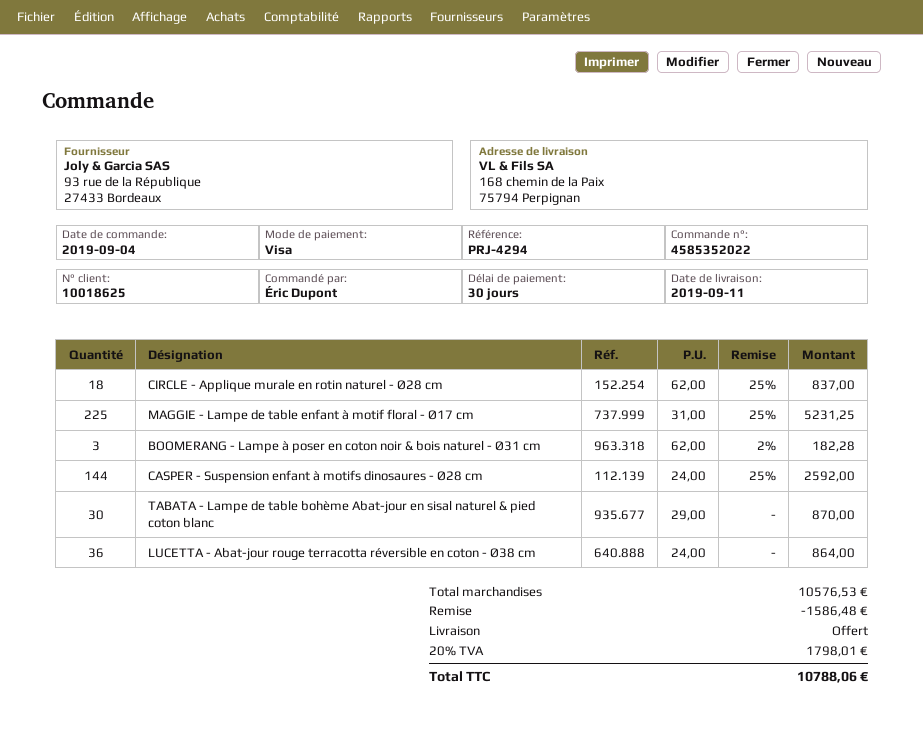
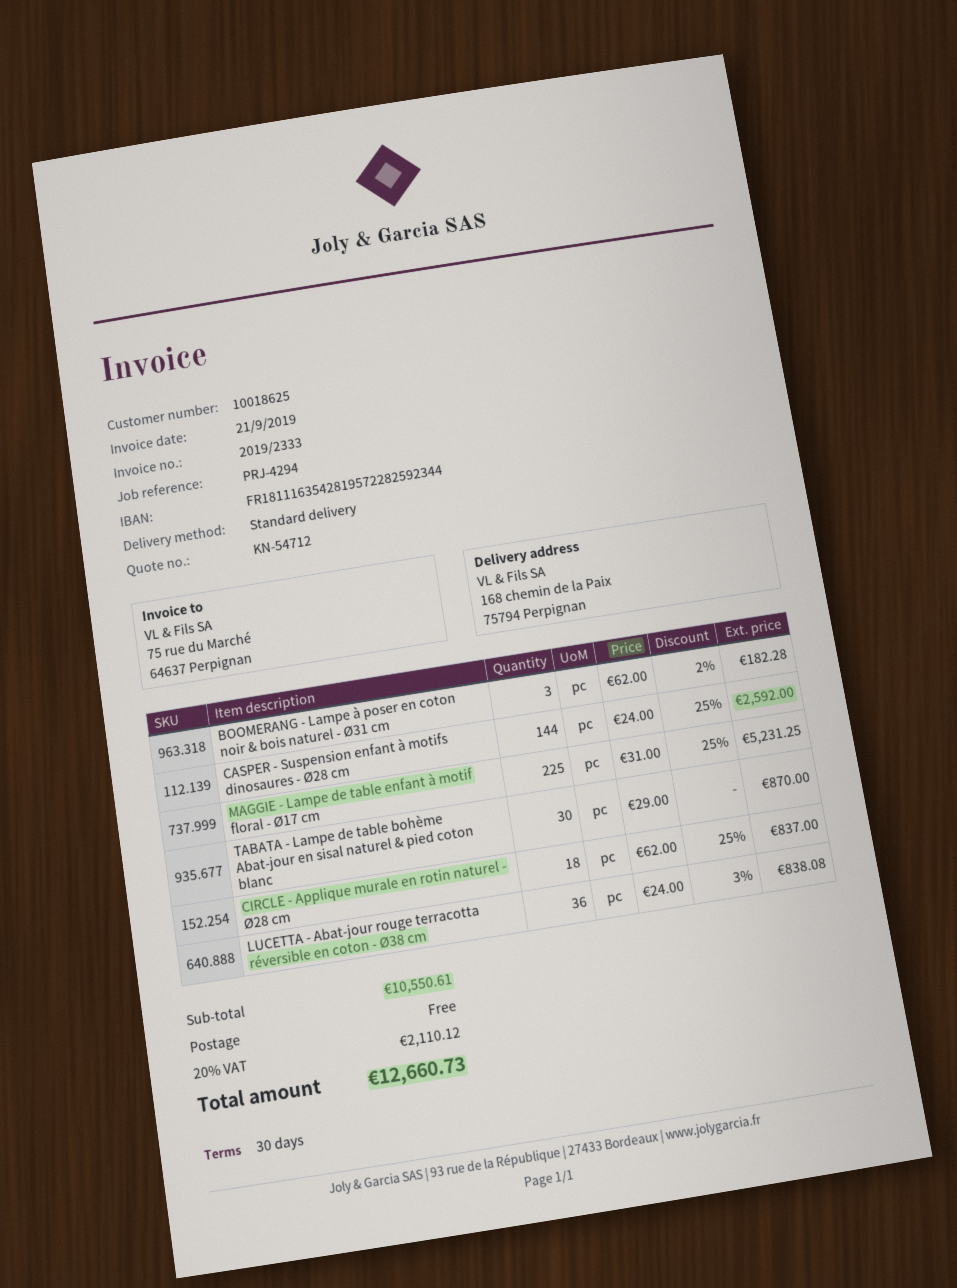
LUCETTA - Abat-jour rouge terracotta réversible en coton - Ø38 cm: 36 x 24.00 = 864.00 -> 36 x 24.00 - 3% = 838.08
subtotal: 10576.53 -> 10550.61
discount: 1586.48 -> none
tax: 20% = 1798.01 -> 20% = 2110.12
total: 10788.06 -> 12660.73

